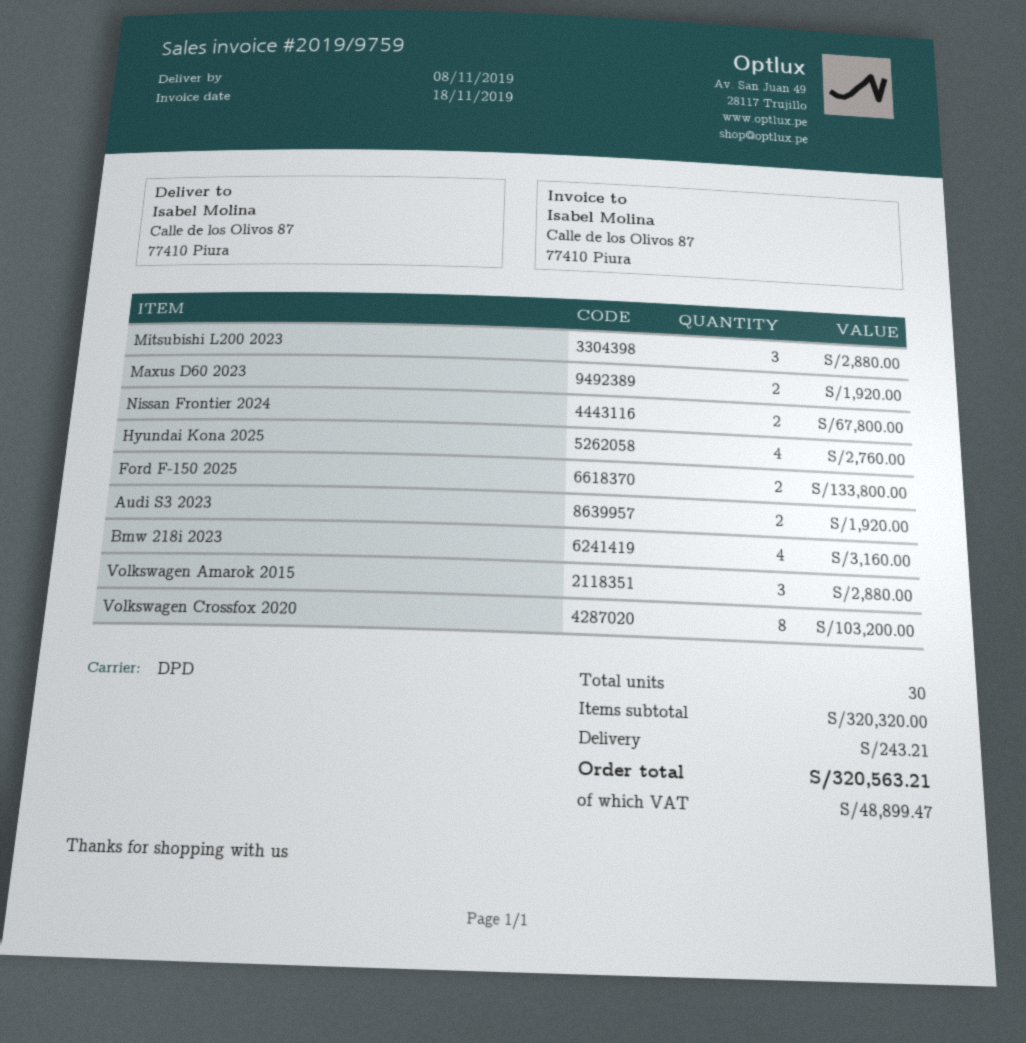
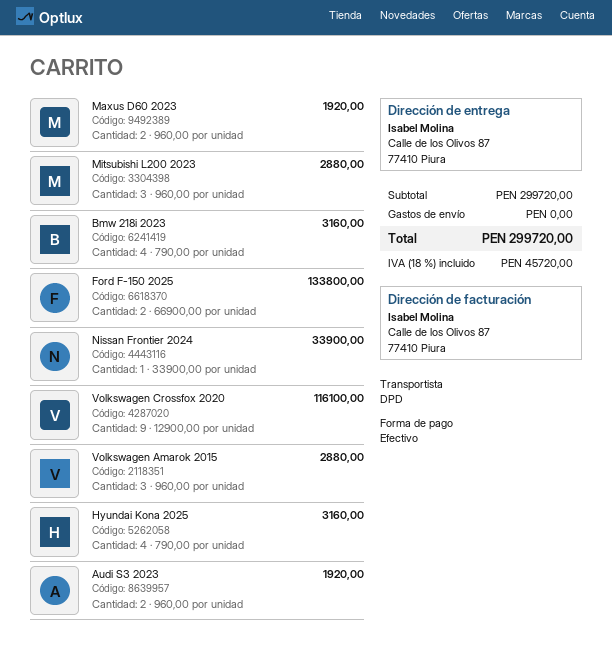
Nissan Frontier 2024: 2 for 67800.00 -> 1 for 33900.00
Hyundai Kona 2025: 4 for 2760.00 -> 4 for 3160.00
Volkswagen Crossfox 2020: 8 for 103200.00 -> 9 for 116100.00
subtotal: 320320.00 -> 299720.00
shipping: 243.21 -> 0.00
tax: 48899.47 -> 45720.00
total: 320563.21 -> 299720.00

